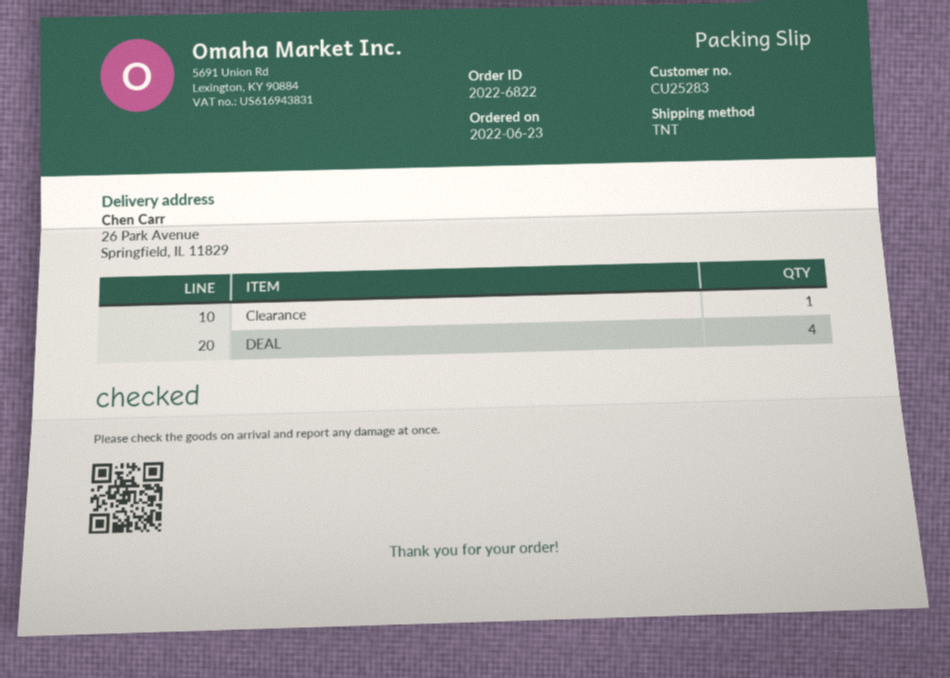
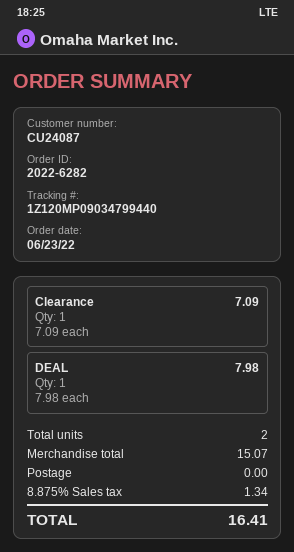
order number: 2022-6822 -> 2022-6282
customer number: CU25283 -> CU24087
DEAL: 4 -> 1

